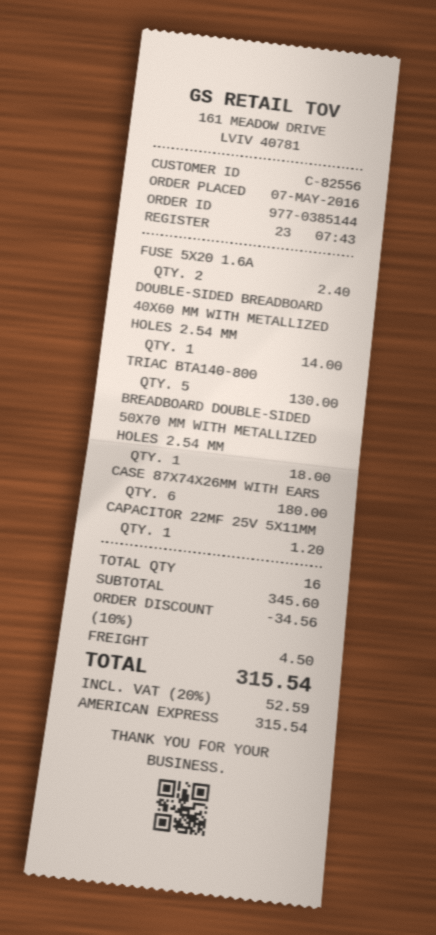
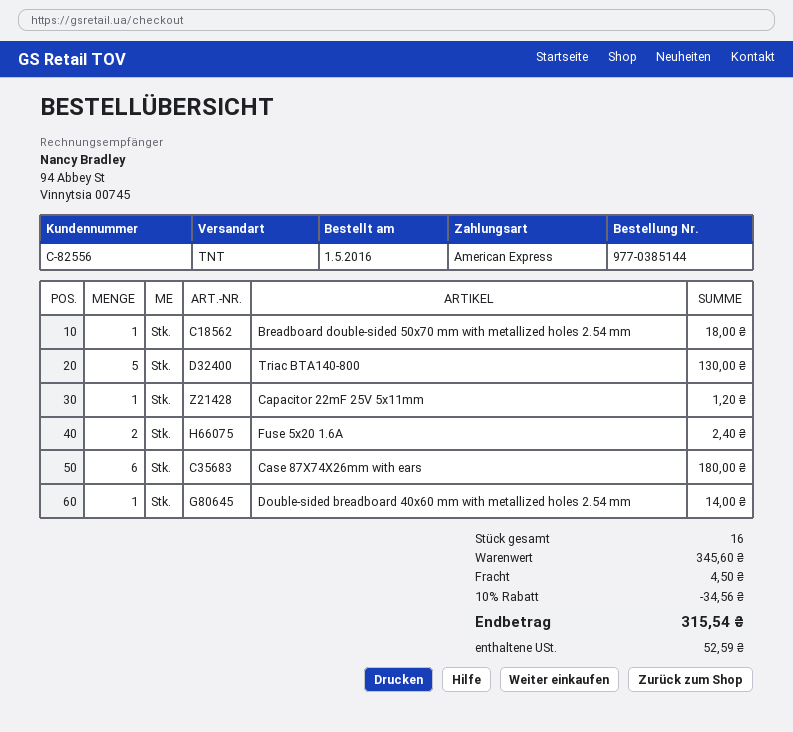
order date: 2016-05-07 -> 2016-05-01

